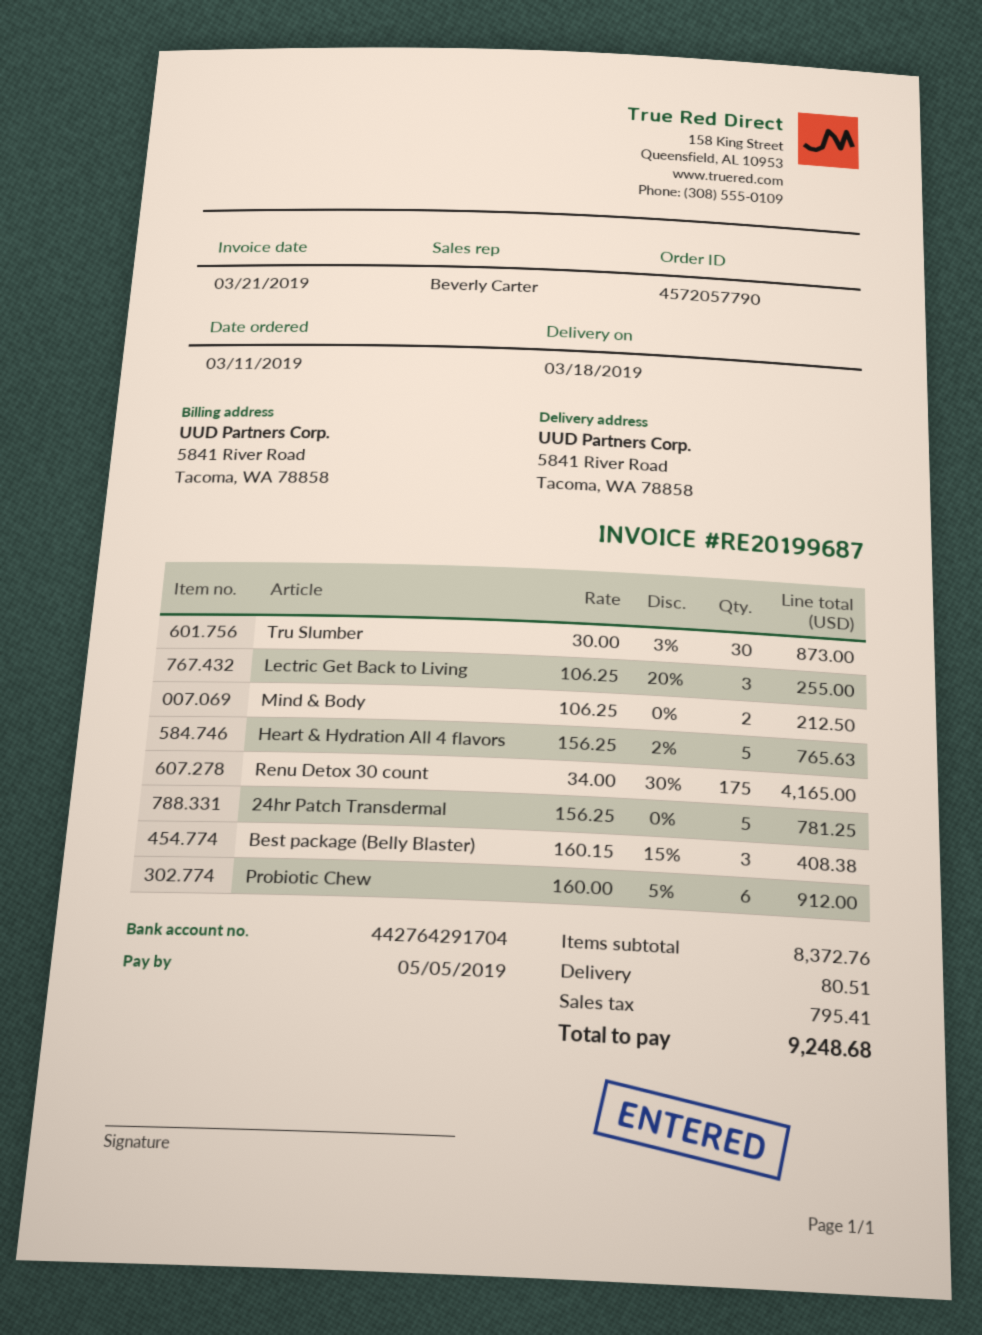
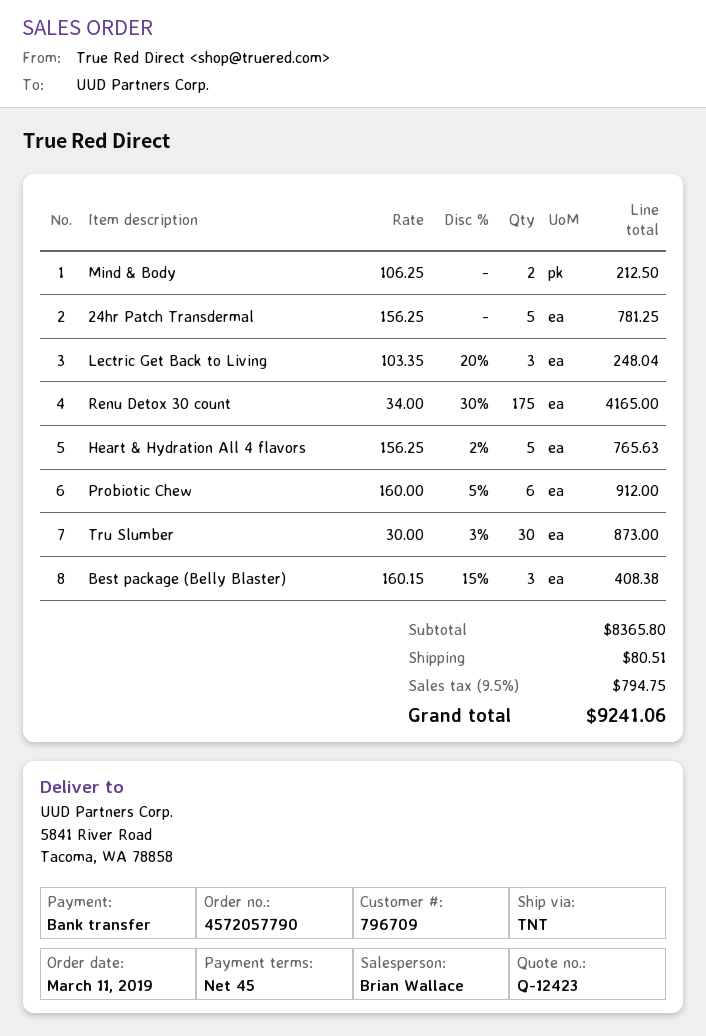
sales rep: Beverly Carter -> Brian Wallace
Lectric Get Back to Living: 3 x 106.25 - 20% = 255.00 -> 3 x 103.35 - 20% = 248.04
subtotal: 8372.76 -> 8365.80
tax: 795.41 -> 794.75
total: 9248.68 -> 9241.06

